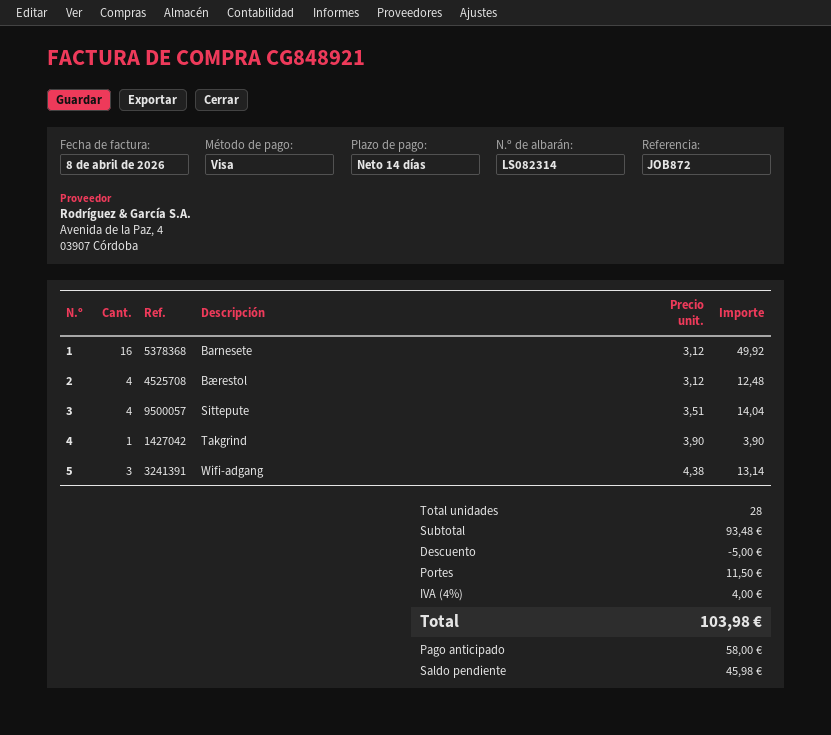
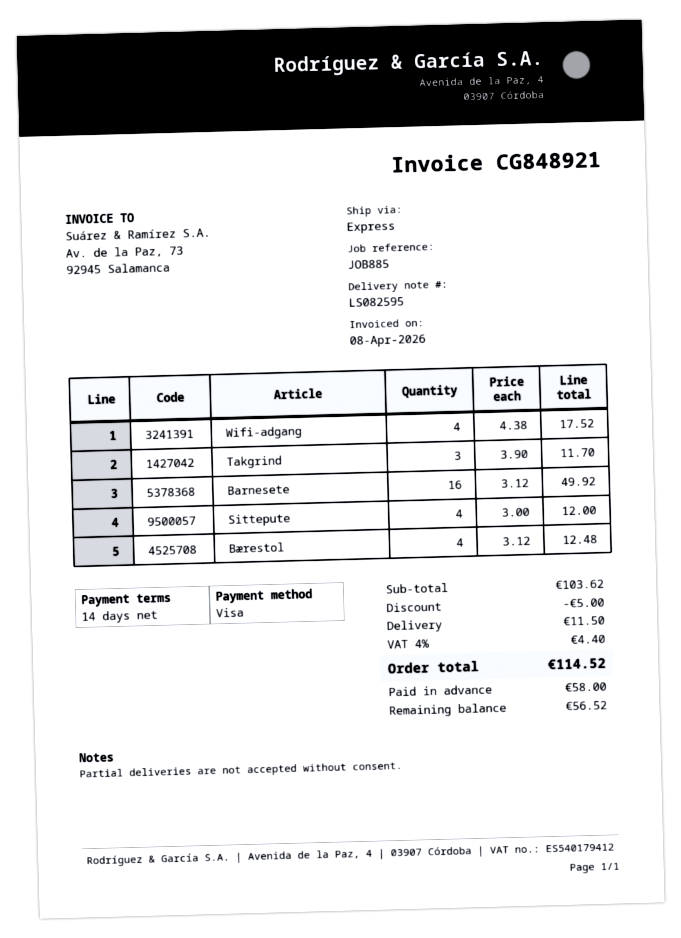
delivery note number: LS082314 -> LS082595
reference: JOB872 -> JOB885
Sittepute: 4 x 3.51 = 14.04 -> 4 x 3.00 = 12.00
Takgrind: 1 x 3.90 = 3.90 -> 3 x 3.90 = 11.70
Wifi-adgang: 3 x 4.38 = 13.14 -> 4 x 4.38 = 17.52
subtotal: 93.48 -> 103.62
tax: 4% = 4.00 -> 4% = 4.40
total: 103.98 -> 114.52
balance: 45.98 -> 56.52

